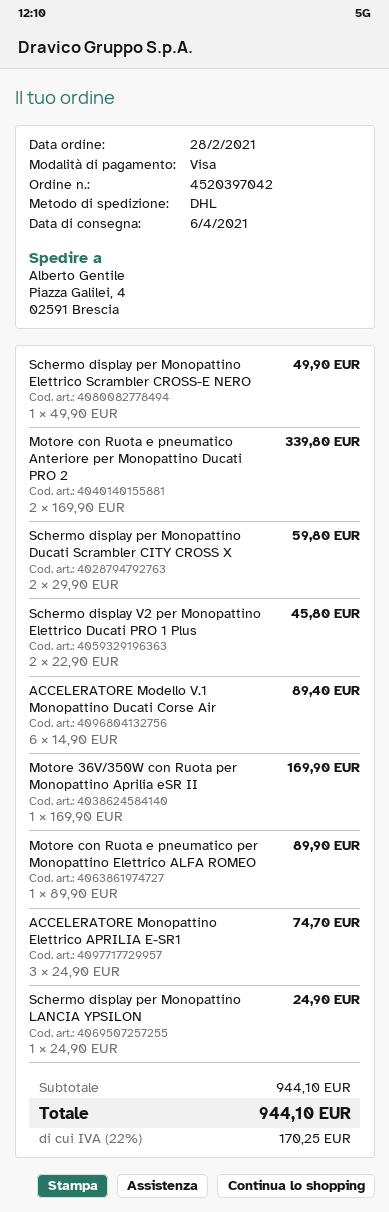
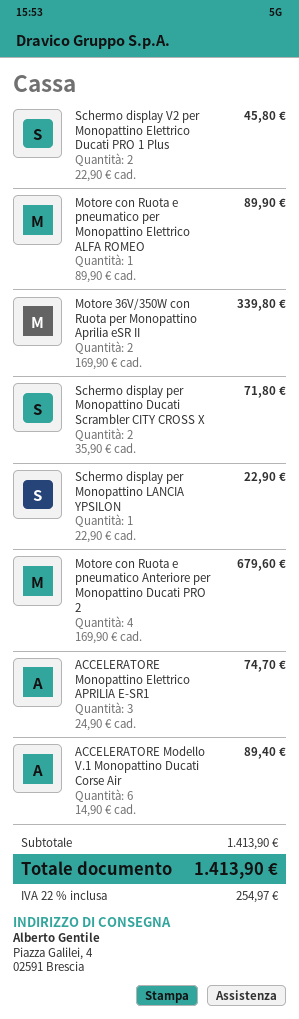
Schermo display per Monopattino Elettrico Scrambler CROSS-E NERO: 1 x 49.90 = 49.90 -> none
Motore con Ruota e pneumatico Anteriore per Monopattino Ducati PRO 2: 2 x 169.90 = 339.80 -> 4 x 169.90 = 679.60
Schermo display per Monopattino Ducati Scrambler CITY CROSS X: 2 x 29.90 = 59.80 -> 2 x 35.90 = 71.80
Motore 36V/350W con Ruota per Monopattino Aprilia eSR II: 1 x 169.90 = 169.90 -> 2 x 169.90 = 339.80
Schermo display per Monopattino LANCIA YPSILON: 1 x 24.90 = 24.90 -> 1 x 22.90 = 22.90
subtotal: 944.10 -> 1413.90
tax: 22% = 170.25 -> 22% = 254.97
total: 944.10 -> 1413.90

